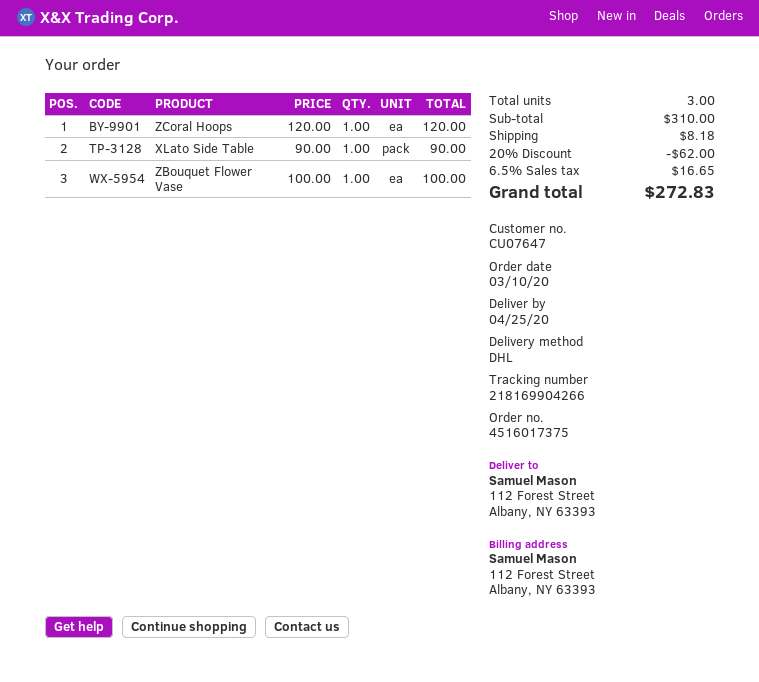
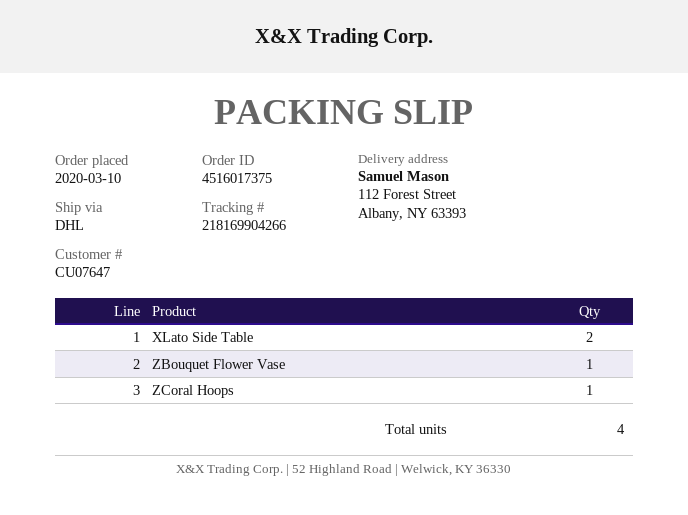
XLato Side Table: 1 -> 2
total quantity: 3 -> 4

